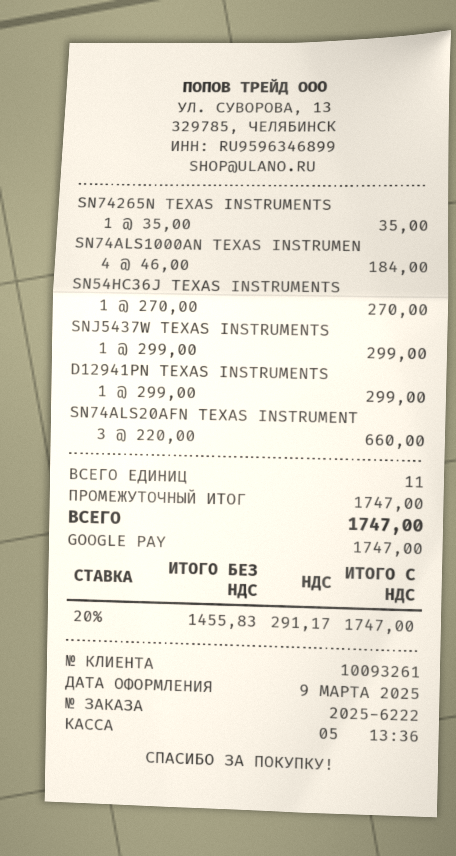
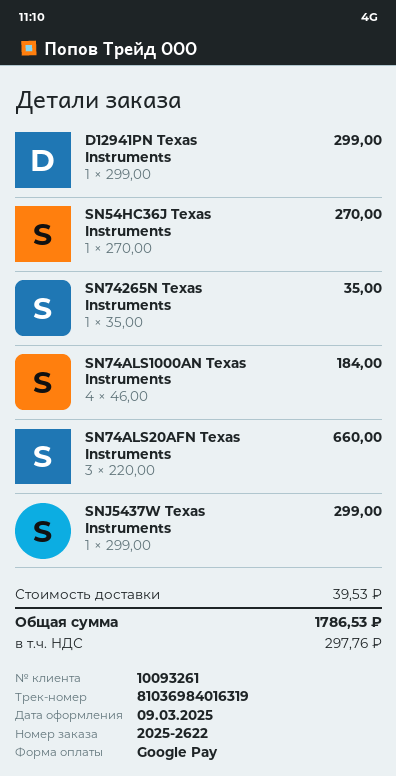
order number: 2025-6222 -> 2025-2622
shipping: none -> 39.53
tax: 291.17 -> 297.76
total: 1747.00 -> 1786.53

